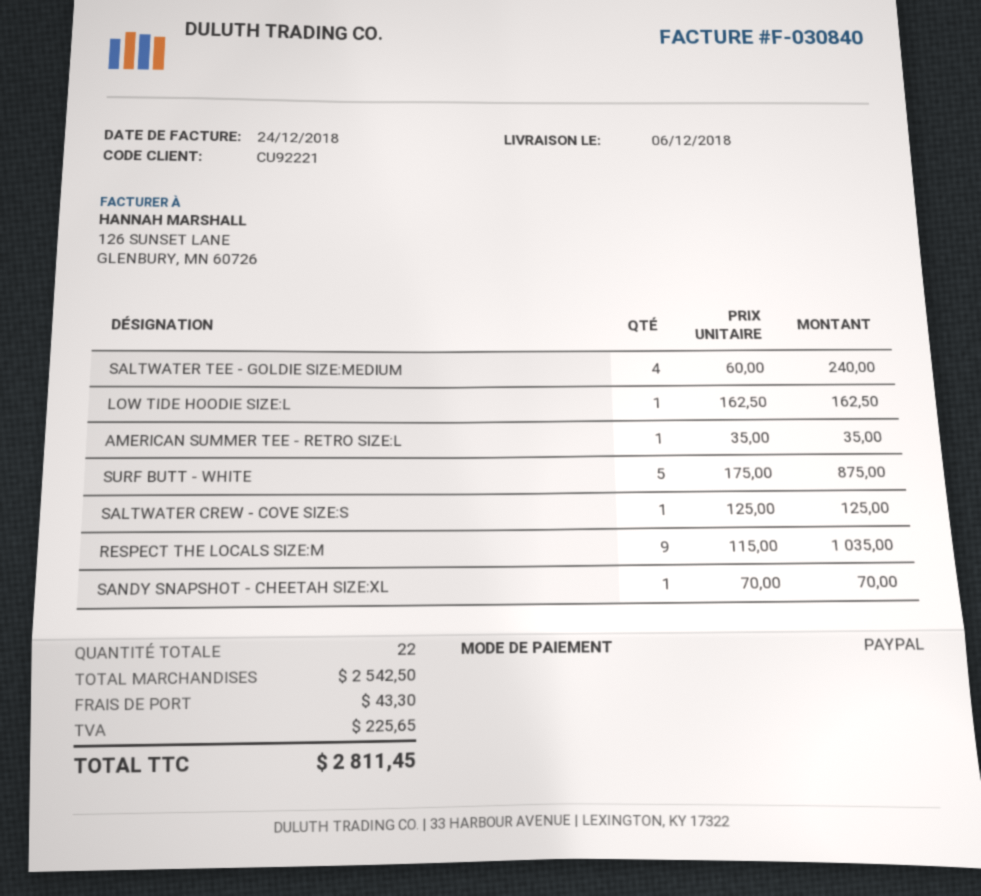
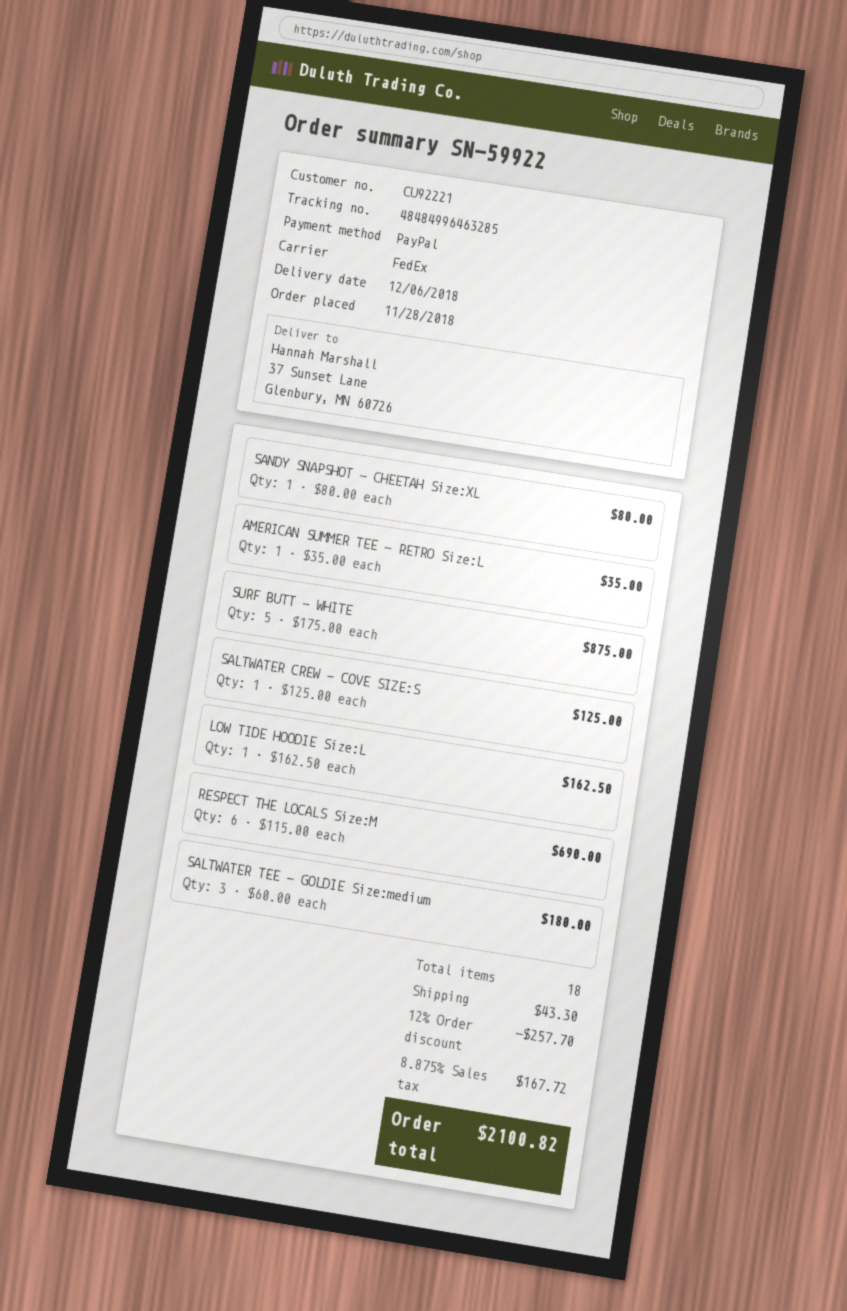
SALTWATER TEE - GOLDIE SIZE:MEDIUM: 4 x 60.00 = 240.00 -> 3 x 60.00 = 180.00
RESPECT THE LOCALS SIZE:M: 9 x 115.00 = 1035.00 -> 6 x 115.00 = 690.00
SANDY SNAPSHOT - CHEETAH SIZE:XL: 1 x 70.00 = 70.00 -> 1 x 80.00 = 80.00
total quantity: 22 -> 18
discount: none -> 12% = 257.70
tax: 225.65 -> 167.72
total: 2811.45 -> 2100.82

